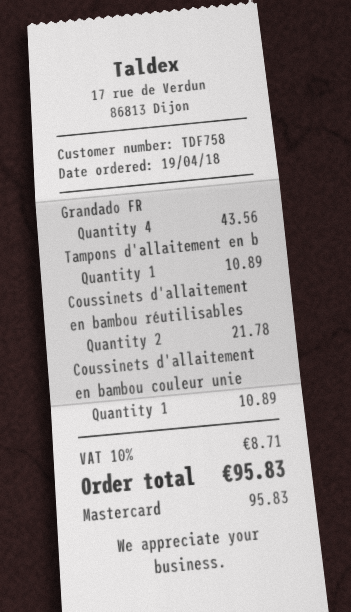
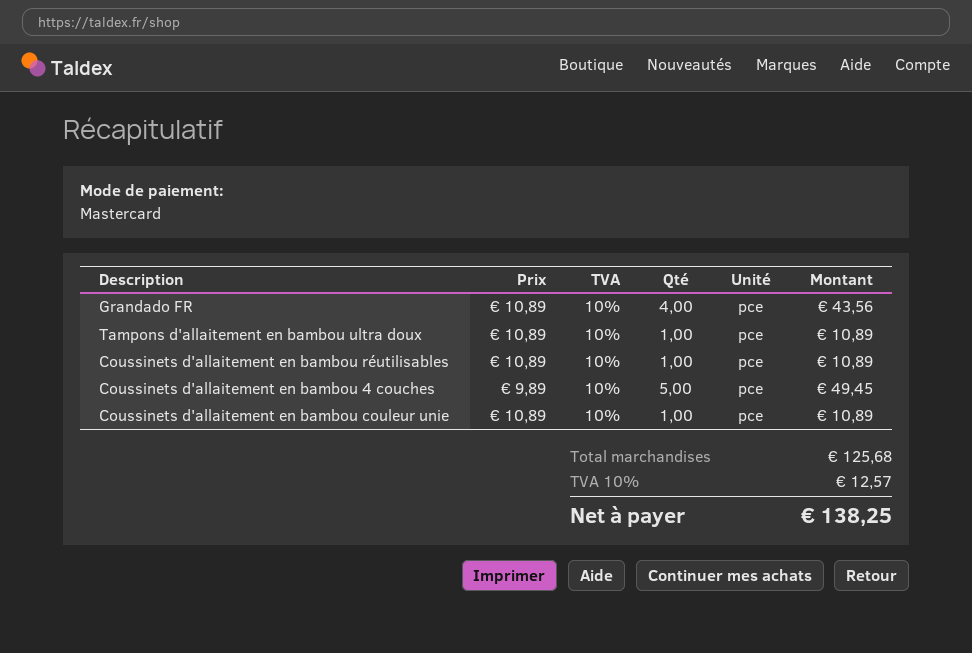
Coussinets d'allaitement en bambou réutilisables: 2 for 21.78 -> 1 for 10.89
Coussinets d'allaitement en bambou 4 couches: none -> 5 for 49.45
tax: 10% = 8.71 -> 10% = 12.57
total: 95.83 -> 138.25

